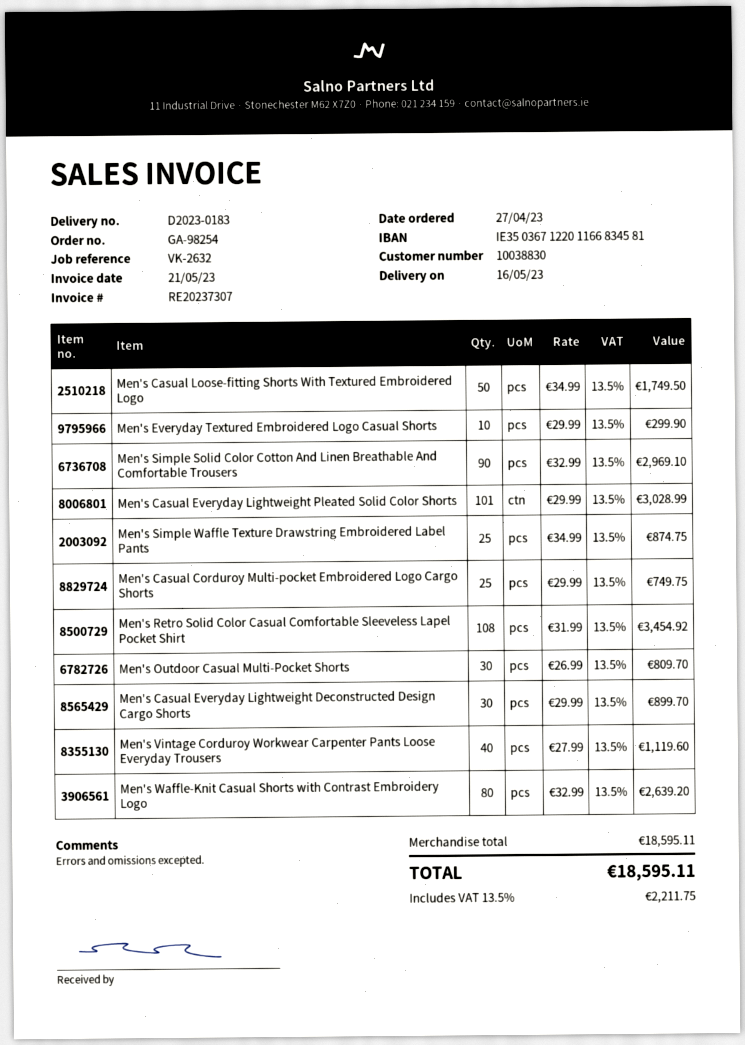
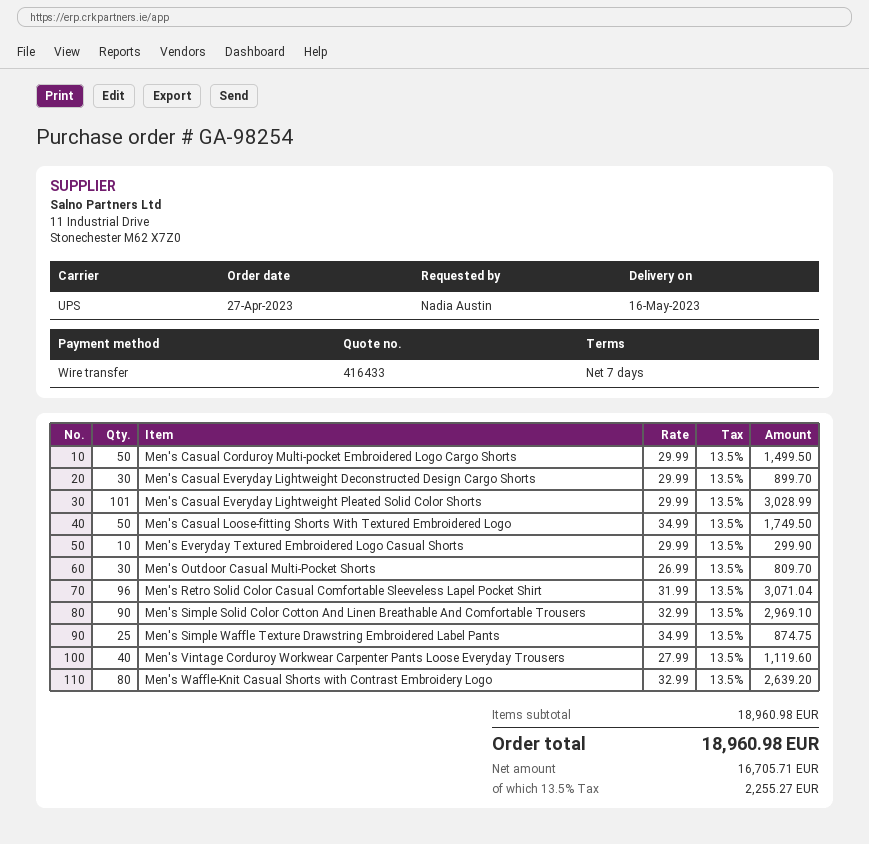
Men's Casual Corduroy Multi-pocket Embroidered Logo Cargo Shorts: 25 x 29.99 = 749.75 -> 50 x 29.99 = 1499.50
Men's Retro Solid Color Casual Comfortable Sleeveless Lapel Pocket Shirt: 108 x 31.99 = 3454.92 -> 96 x 31.99 = 3071.04
subtotal: 18595.11 -> 18960.98
tax: 13.5% = 2211.75 -> 13.5% = 2255.27
total: 18595.11 -> 18960.98

